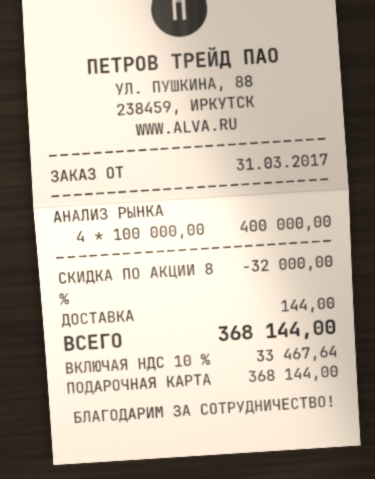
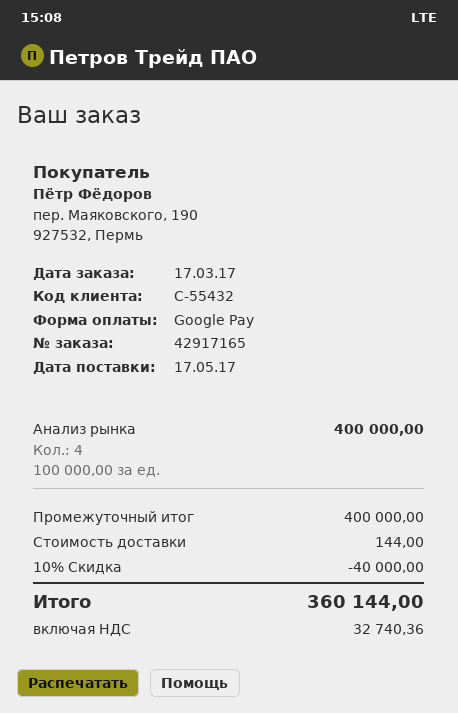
order date: 2017-03-31 -> 2017-03-17
payment method: gift card -> Google Pay
discount: 8% = 32000.00 -> 10% = 40000.00
tax: 33467.64 -> 32740.36
total: 368144.00 -> 360144.00

